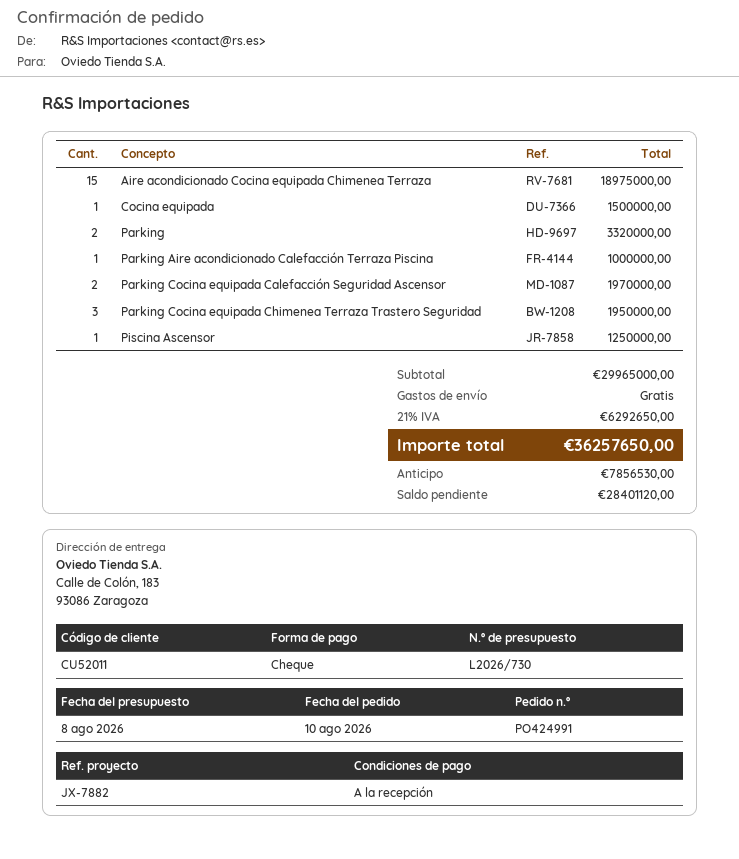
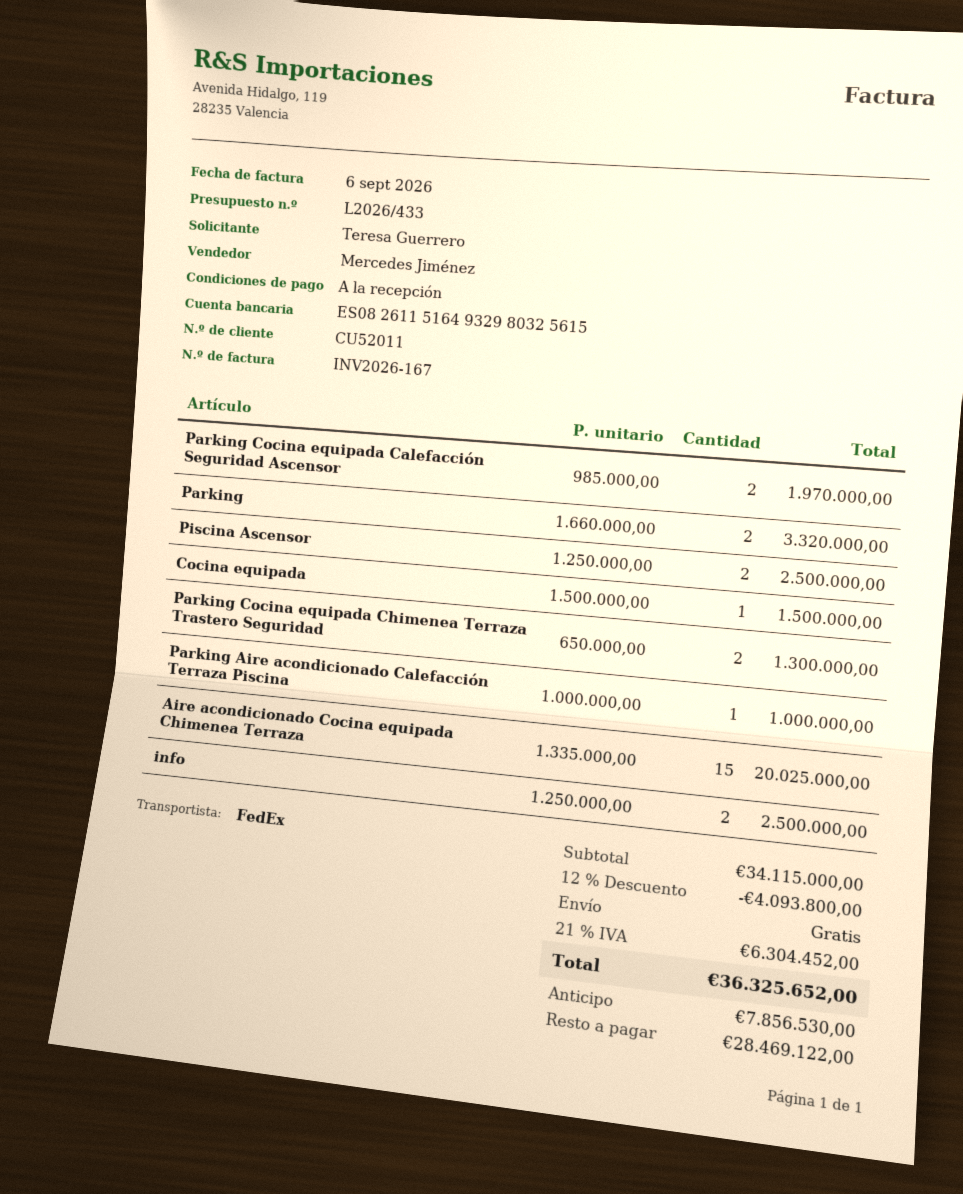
quote number: L2026/730 -> L2026/433
Aire acondicionado Cocina equipada Chimenea Terraza: 15 for 18975000.00 -> 15 for 20025000.00
Parking Cocina equipada Chimenea Terraza Trastero Seguridad: 3 for 1950000.00 -> 2 for 1300000.00
Piscina Ascensor: 1 for 1250000.00 -> 2 for 2500000.00
info: none -> 2 for 2500000.00
subtotal: 29965000.00 -> 34115000.00
discount: none -> 12% = 4093800.00
tax: 21% = 6292650.00 -> 21% = 6304452.00
total: 36257650.00 -> 36325652.00
balance: 28401120.00 -> 28469122.00

